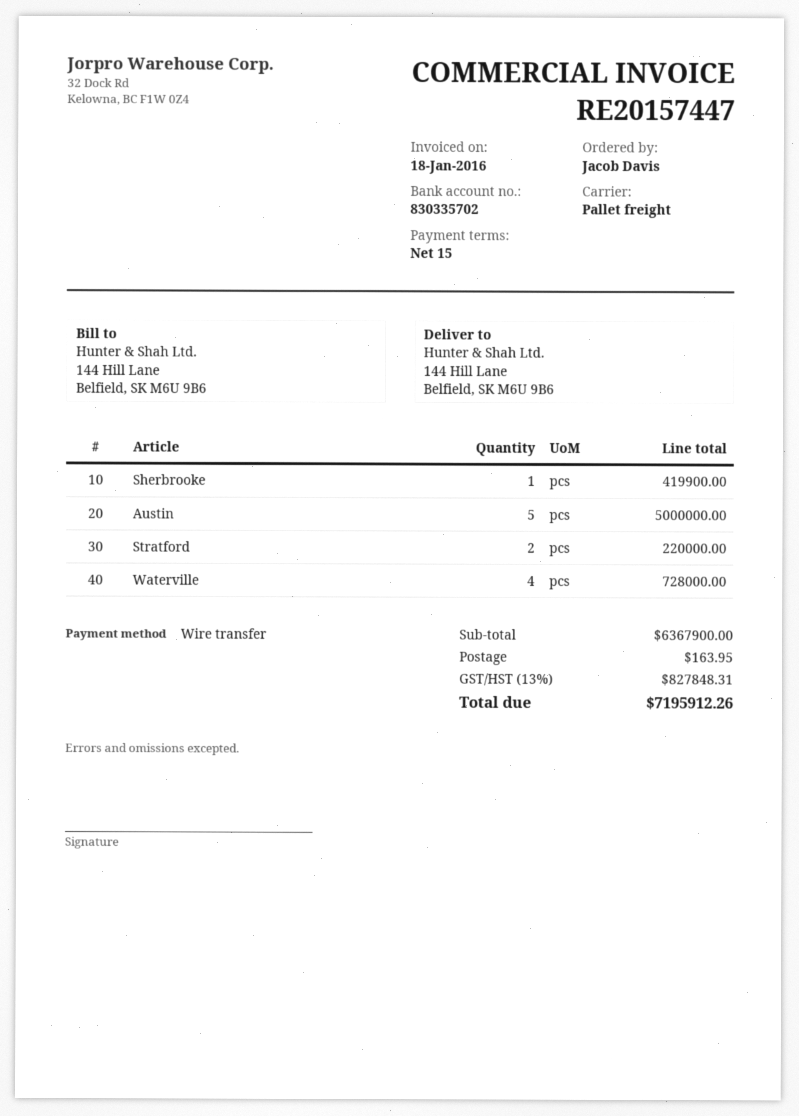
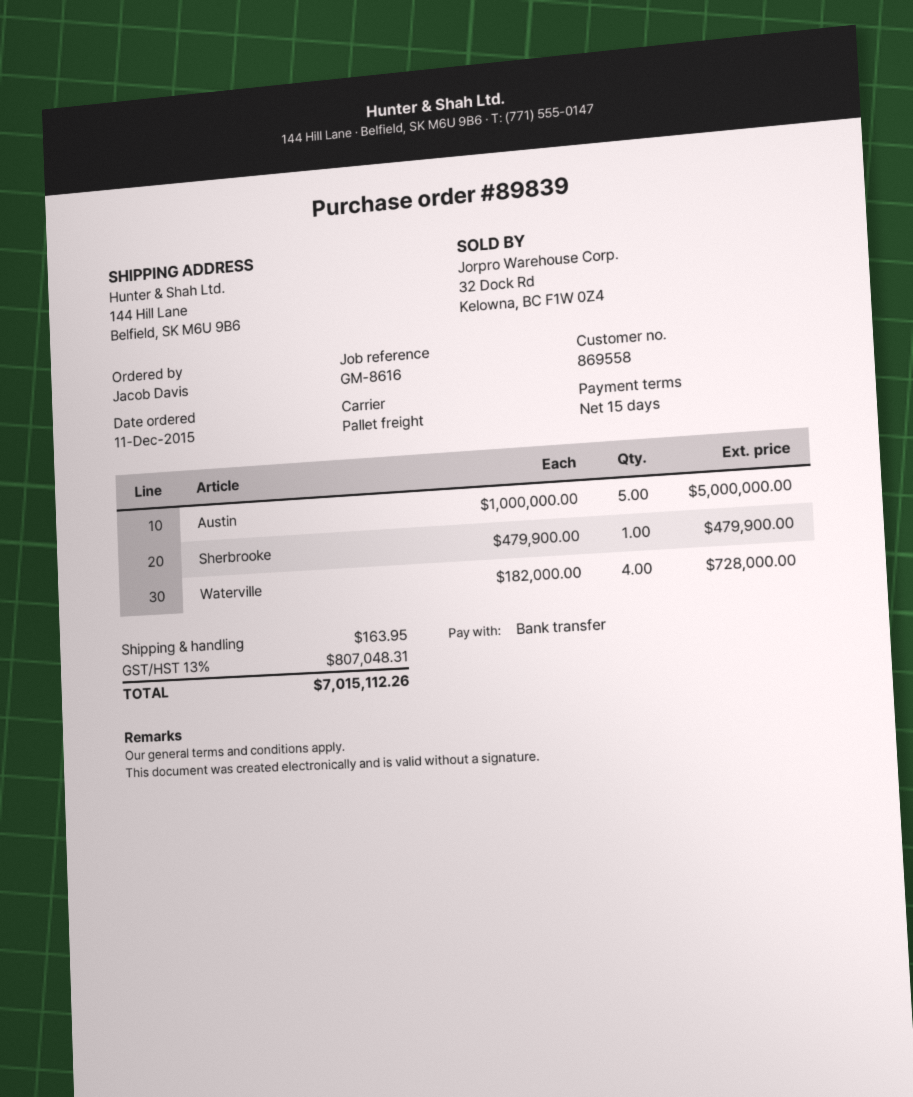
Sherbrooke: 1 for 419900.00 -> 1 for 479900.00
Stratford: 2 for 220000.00 -> none
tax: 13% = 827848.31 -> 13% = 807048.31
total: 7195912.26 -> 7015112.26

